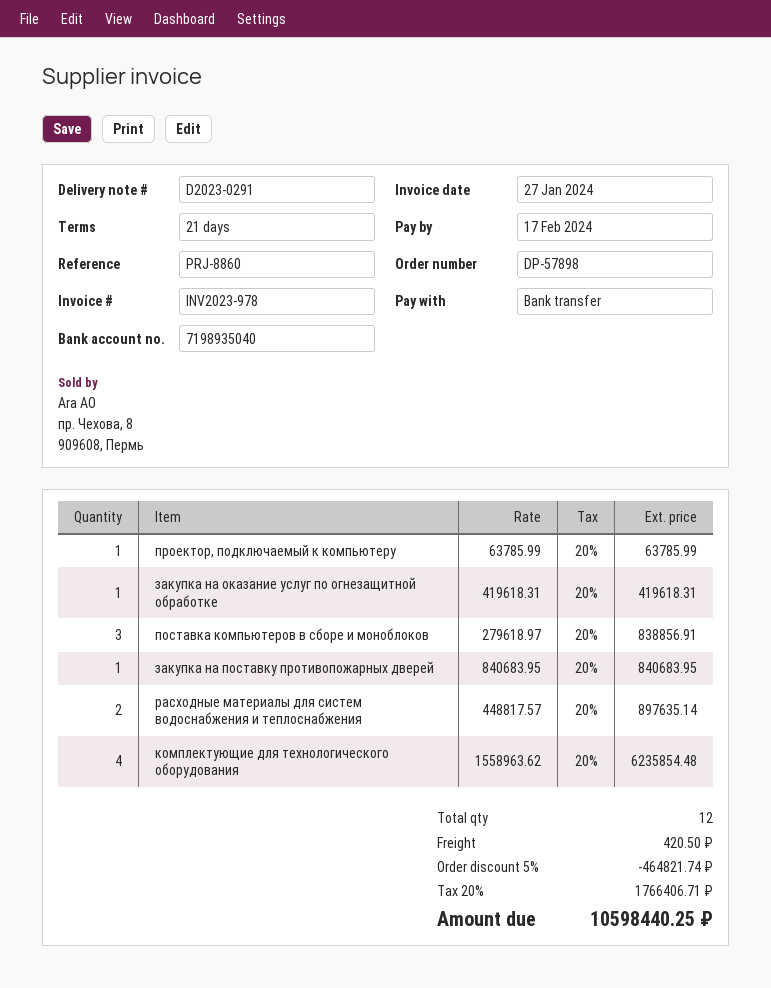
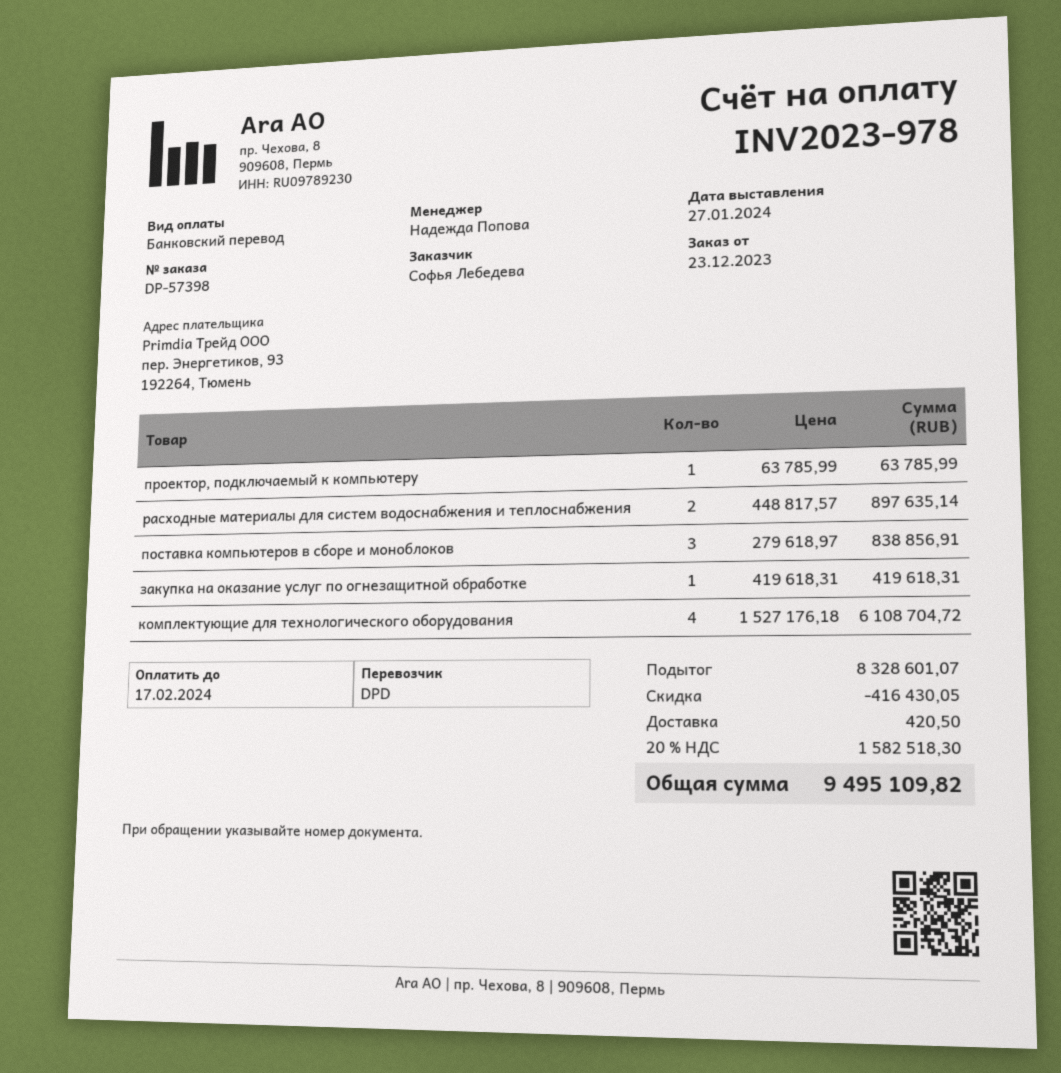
order number: DP-57898 -> DP-57398
закупка на поставку противопожарных дверей: 1 x 840683.95 = 840683.95 -> none
комплектующие для технологического оборудования: 4 x 1558963.62 = 6235854.48 -> 4 x 1527176.18 = 6108704.72
discount: 464821.74 -> 416430.05
tax: 20% = 1766406.71 -> 20% = 1582518.30
total: 10598440.25 -> 9495109.82

